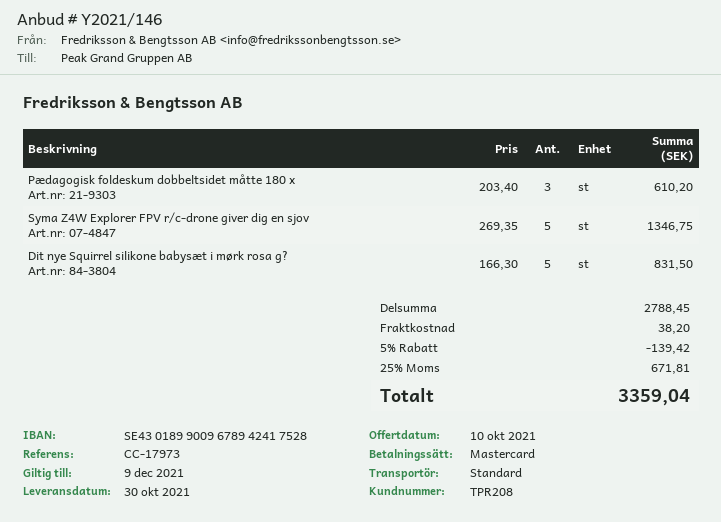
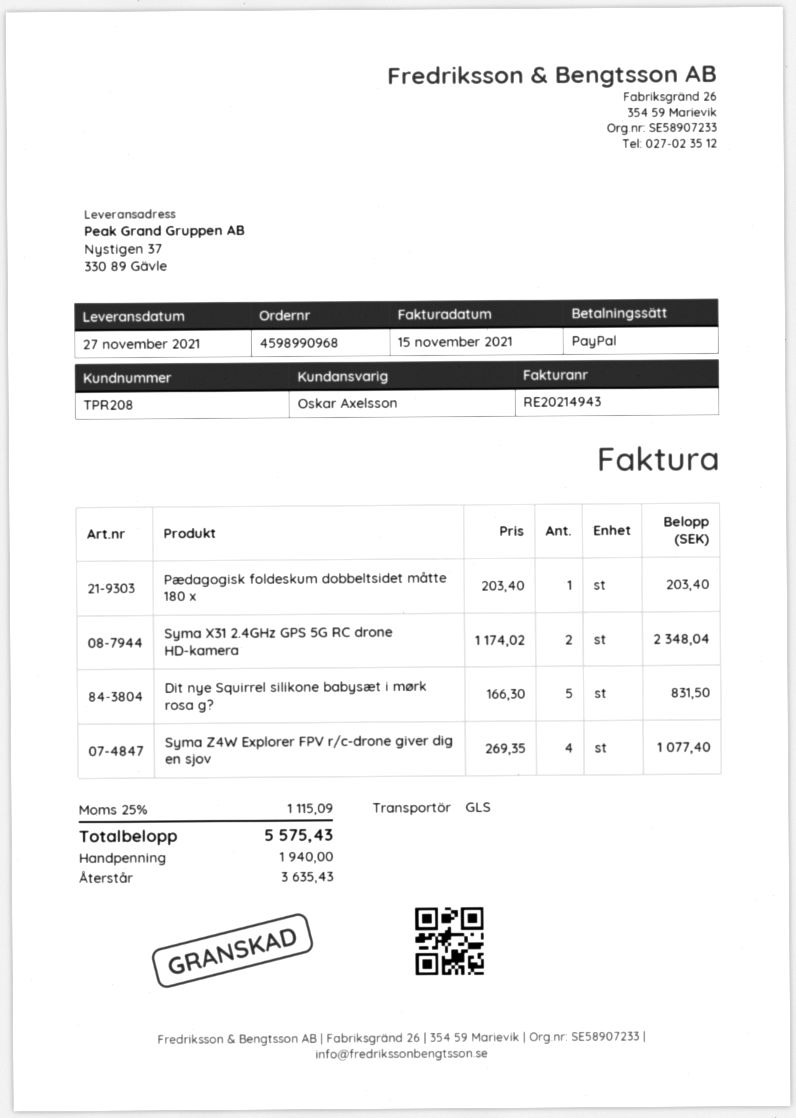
delivery date: 2021-10-30 -> 2021-11-27
payment method: Mastercard -> PayPal
shipping method: standard -> GLS
Pædagogisk foldeskum dobbeltsidet måtte 180 x: 3 x 203.40 = 610.20 -> 1 x 203.40 = 203.40
Syma Z4W Explorer FPV r/c-drone giver dig en sjov: 5 x 269.35 = 1346.75 -> 4 x 269.35 = 1077.40
Syma X31 2.4GHz GPS 5G RC drone HD-kamera: none -> 2 x 1174.02 = 2348.04
discount: 5% = 139.42 -> none
shipping: 38.20 -> none
tax: 25% = 671.81 -> 25% = 1115.09
total: 3359.04 -> 5575.43

